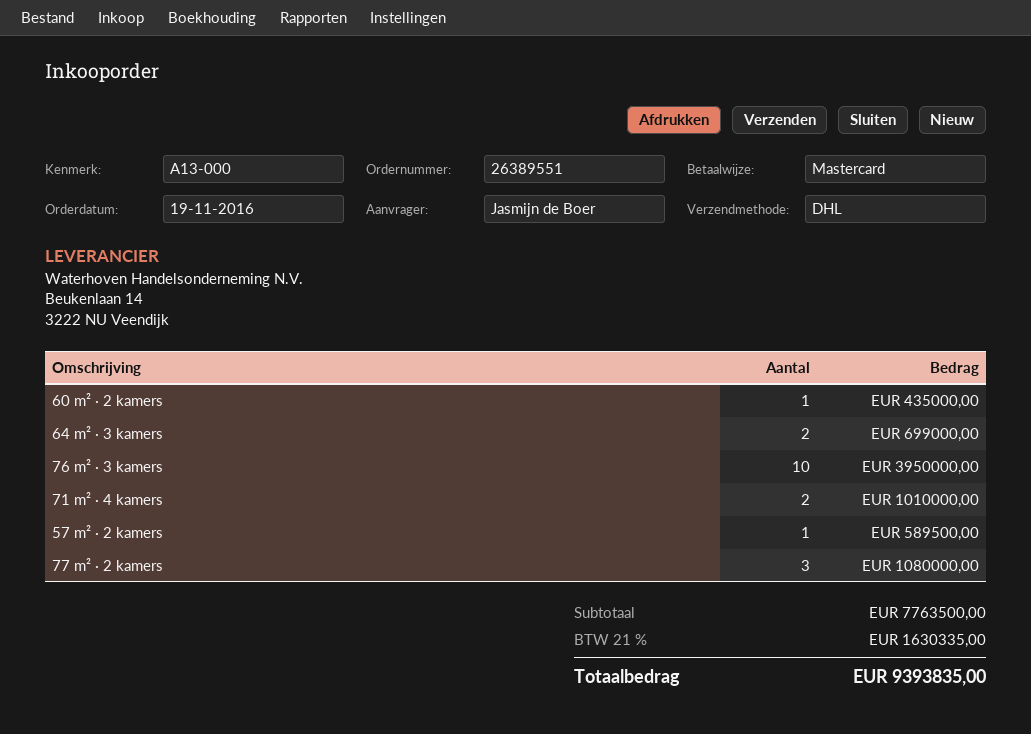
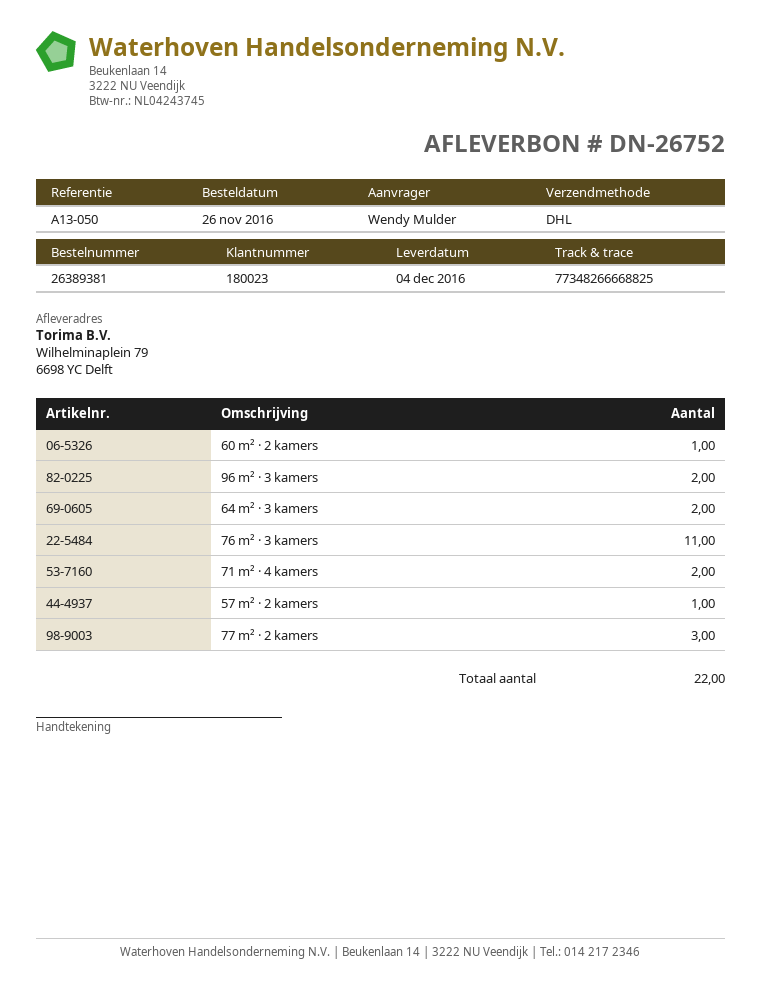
order number: 26389551 -> 26389381
order date: 2016-11-19 -> 2016-11-26
reference: A13-000 -> A13-050
ordered by: Jasmijn de Boer -> Wendy Mulder
76 m² · 3 kamers: 10 -> 11
96 m² · 3 kamers: none -> 2

